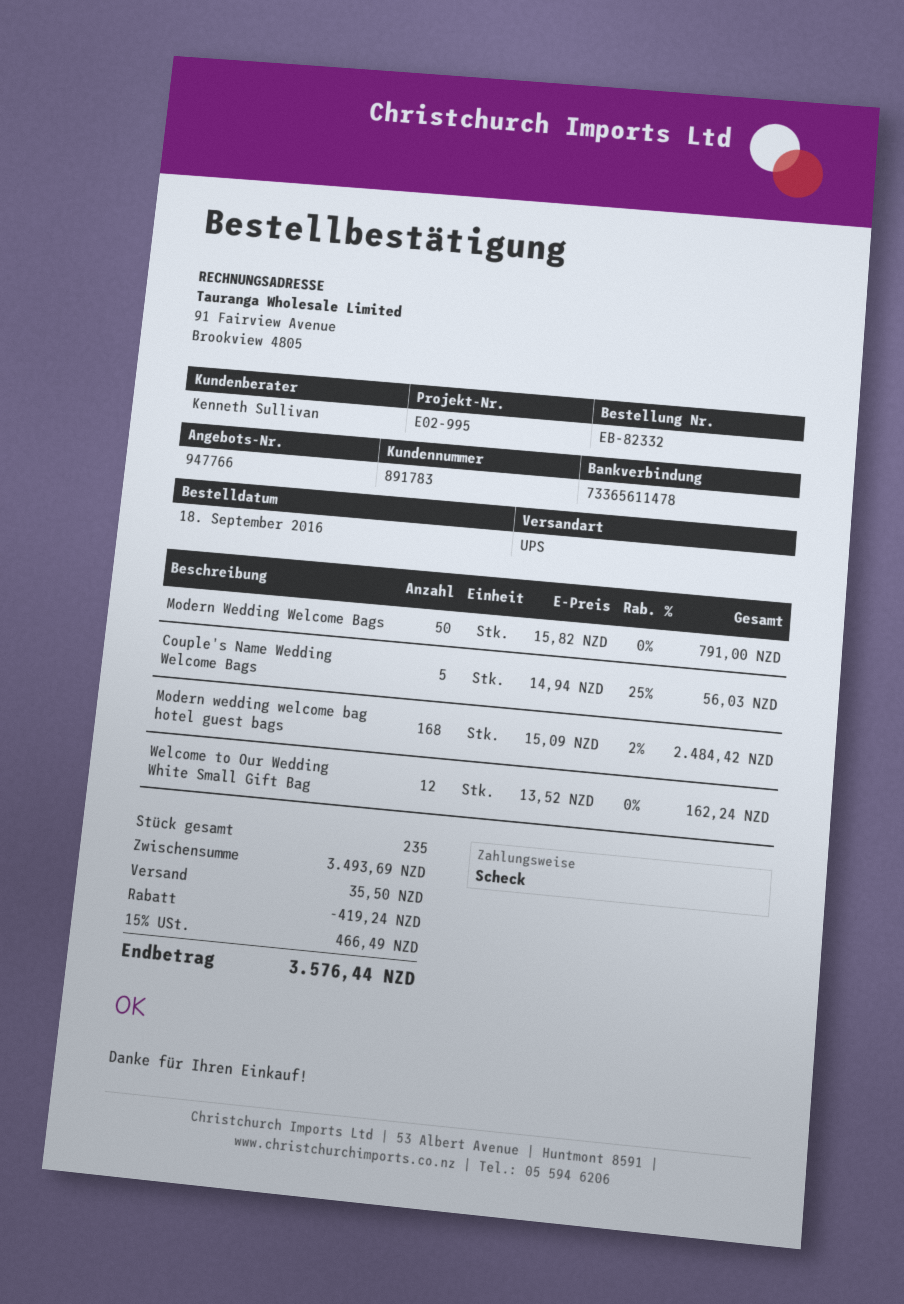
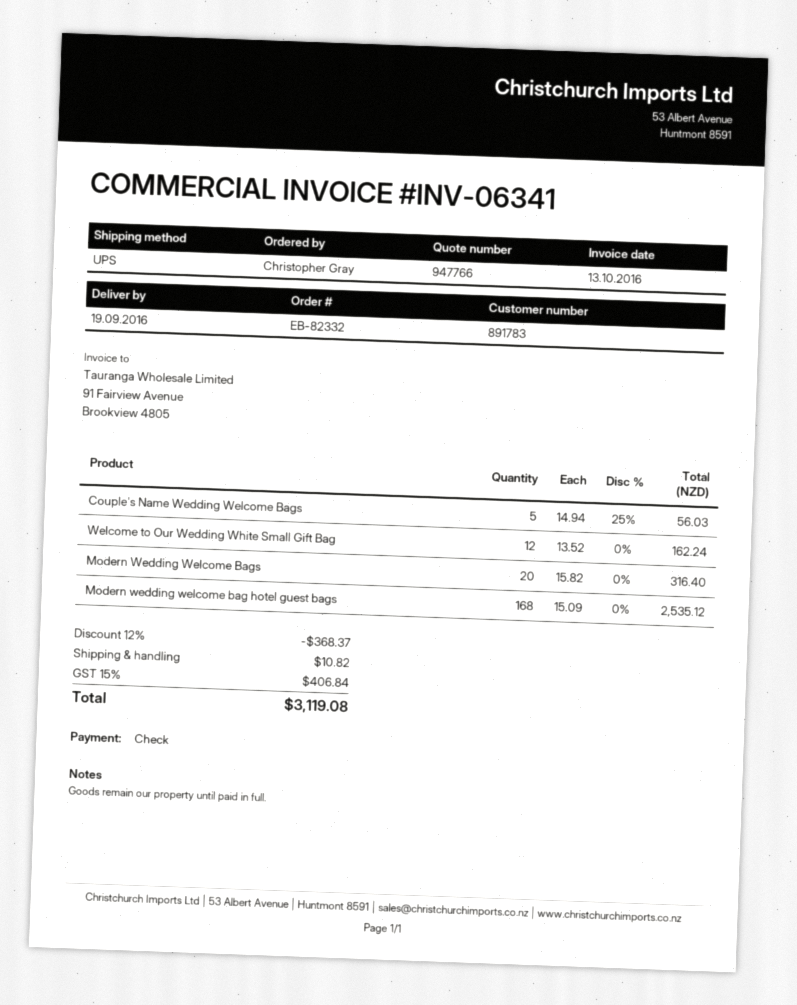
Modern Wedding Welcome Bags: 50 x 15.82 = 791.00 -> 20 x 15.82 = 316.40
Modern wedding welcome bag hotel guest bags: 168 x 15.09 - 2% = 2484.42 -> 168 x 15.09 = 2535.12
discount: 419.24 -> 368.37
shipping: 35.50 -> 10.82
tax: 15% = 466.49 -> 15% = 406.84
total: 3576.44 -> 3119.08

